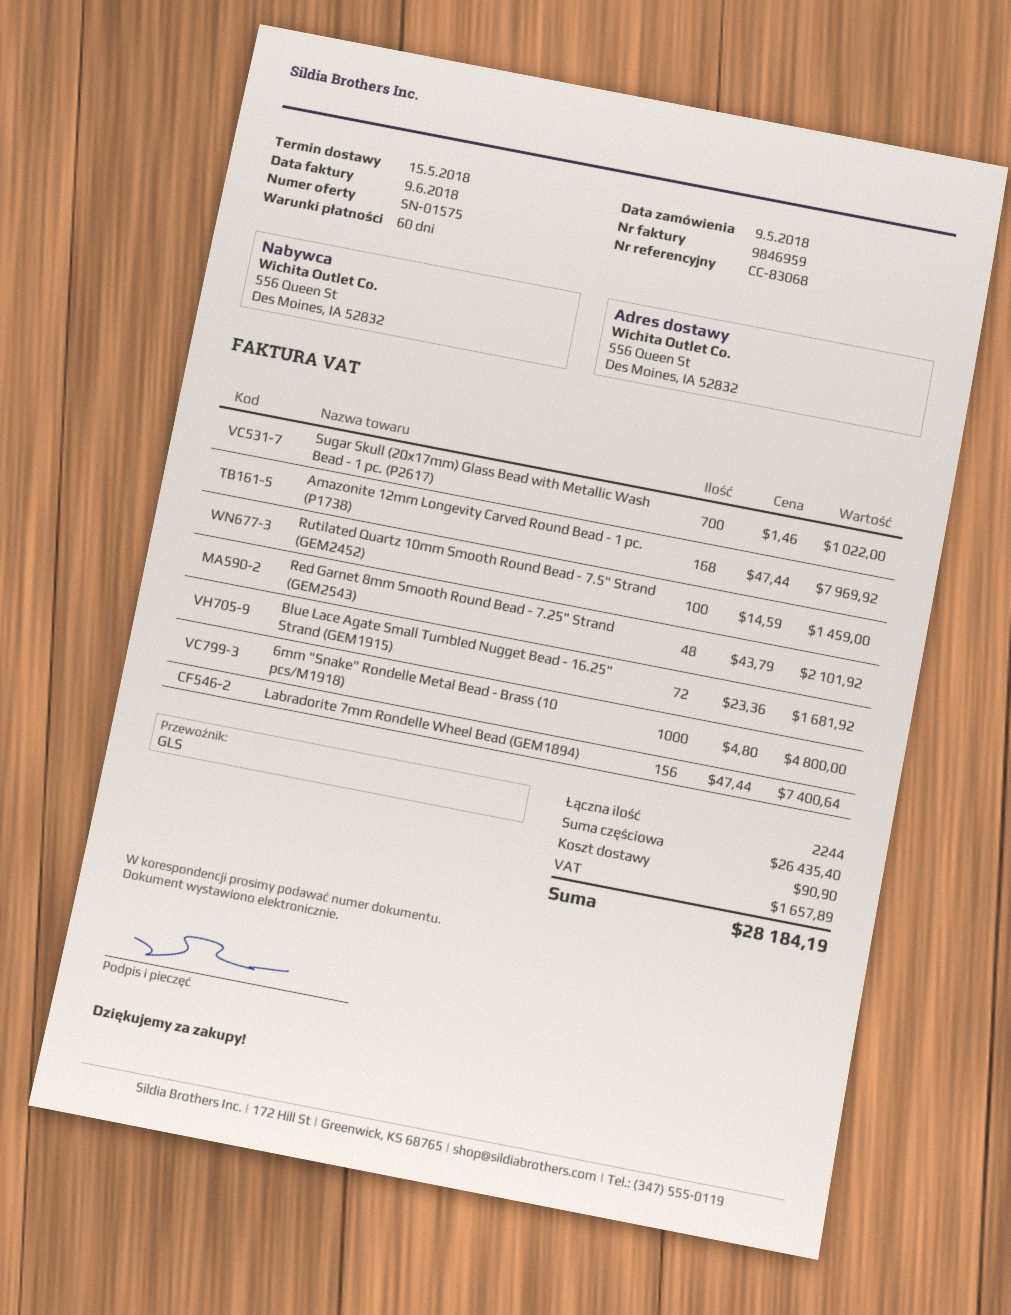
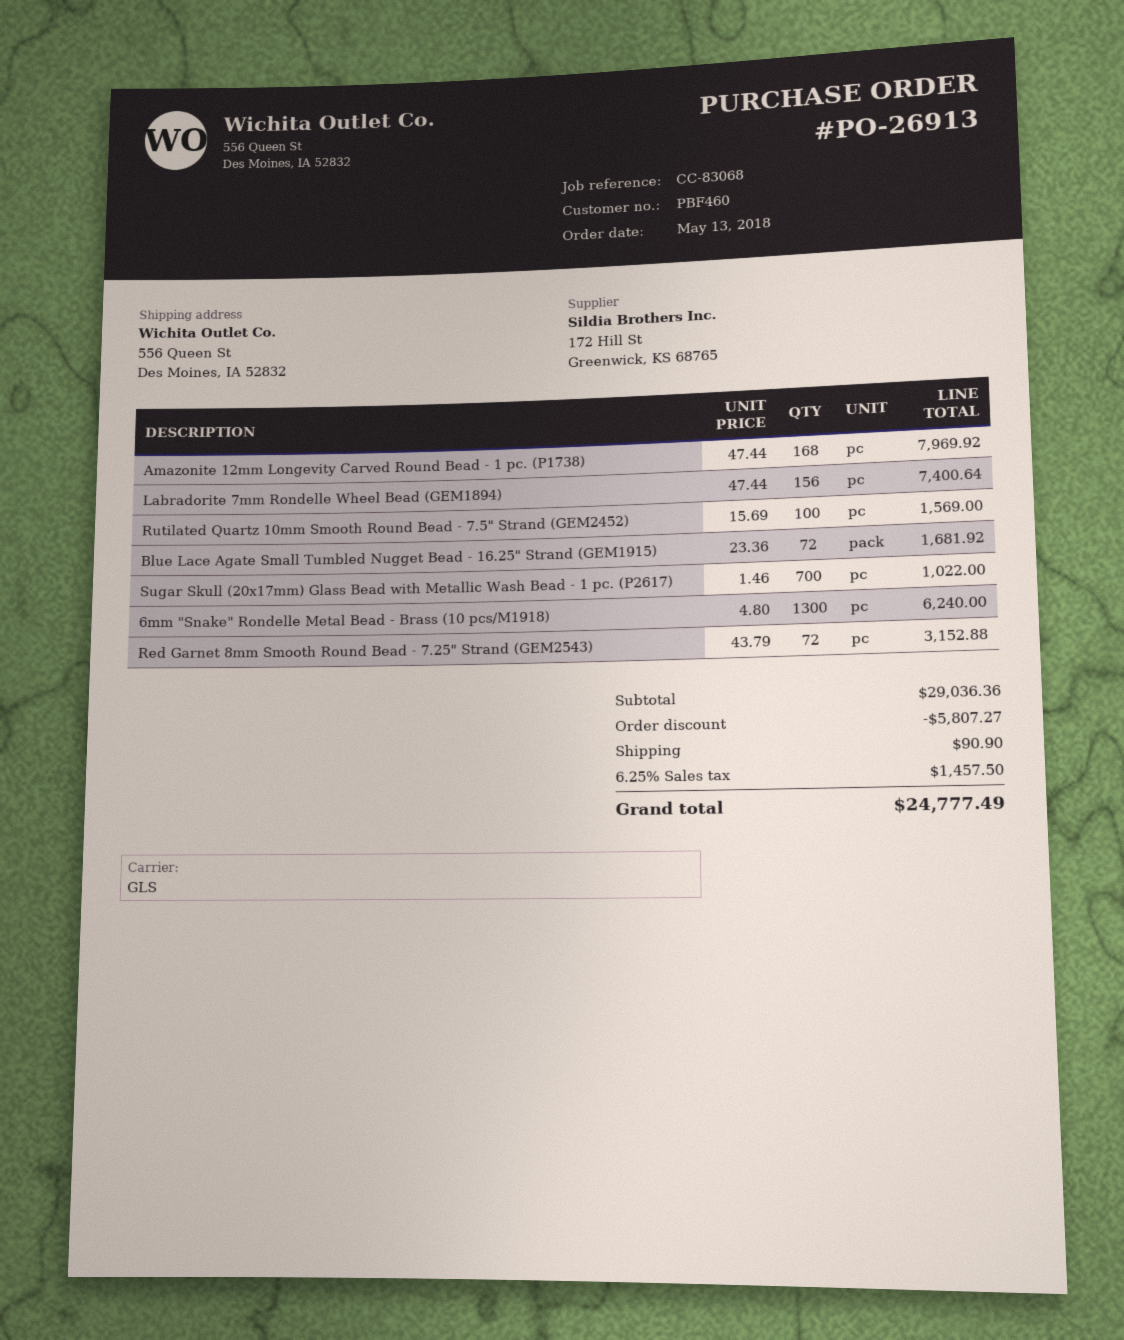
order date: 2018-05-09 -> 2018-05-13
Rutilated Quartz 10mm Smooth Round Bead - 7.5" Strand (GEM2452): 100 x 14.59 = 1459.00 -> 100 x 15.69 = 1569.00
Red Garnet 8mm Smooth Round Bead - 7.25" Strand (GEM2543): 48 x 43.79 = 2101.92 -> 72 x 43.79 = 3152.88
6mm "Snake" Rondelle Metal Bead - Brass (10 pcs/M1918): 1000 x 4.80 = 4800.00 -> 1300 x 4.80 = 6240.00
subtotal: 26435.40 -> 29036.36
discount: none -> 5807.27
tax: 1657.89 -> 1457.50
total: 28184.19 -> 24777.49

